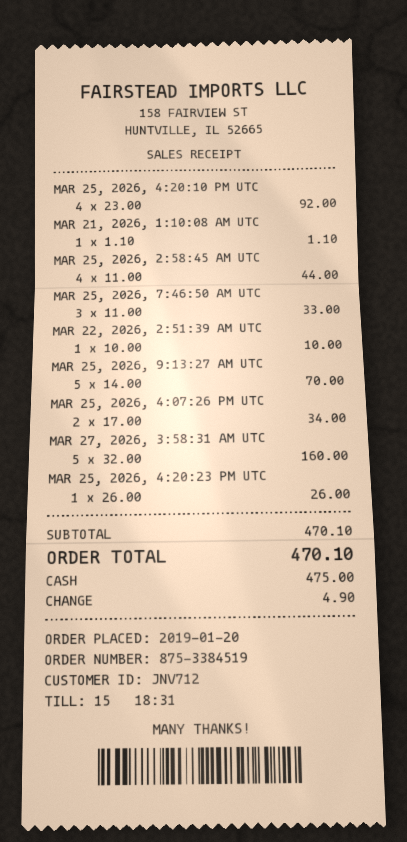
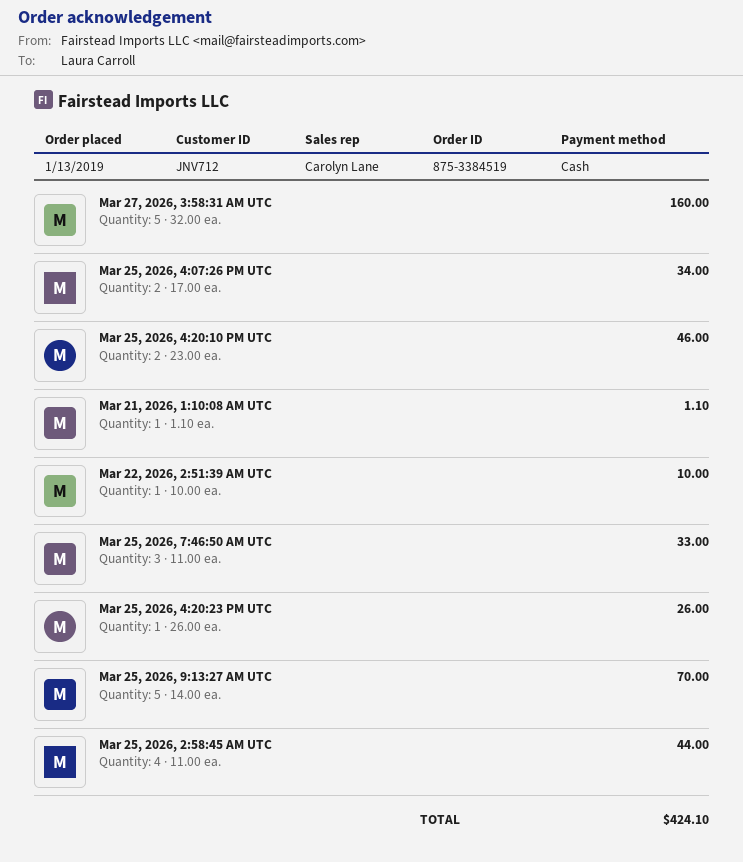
order date: 2019-01-20 -> 2019-01-13
MAR 25, 2026, 4:20:10 PM UTC: 4 x 23.00 = 92.00 -> 2 x 23.00 = 46.00
total: 470.10 -> 424.10

